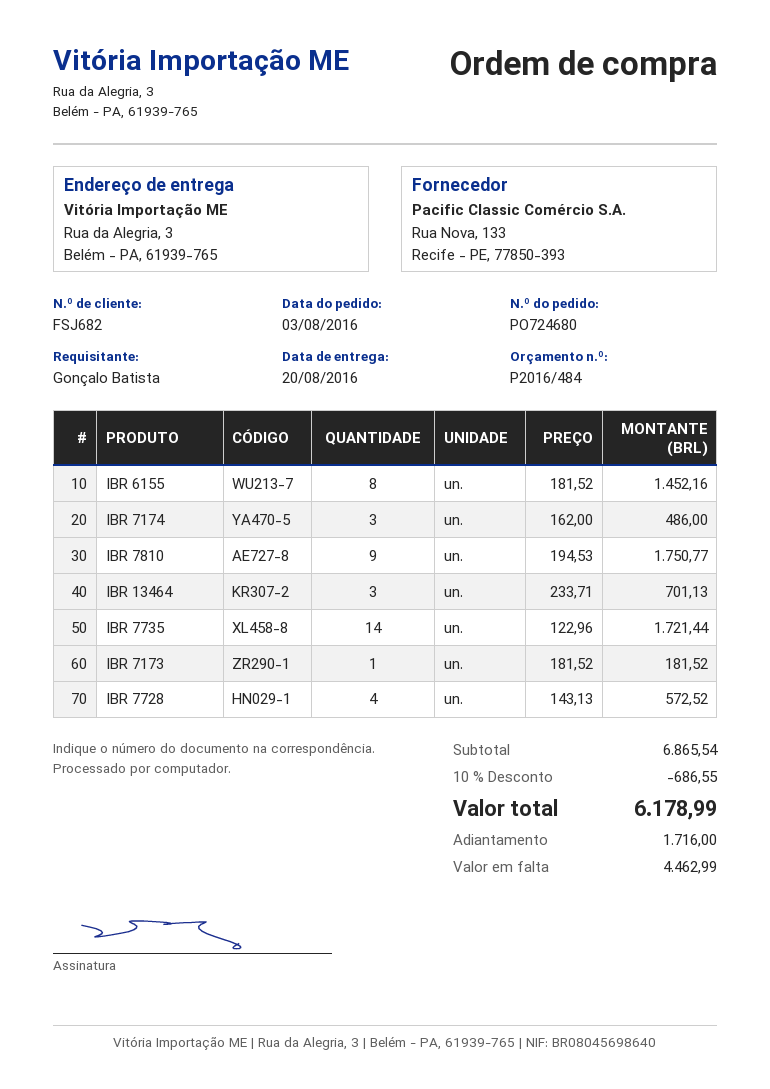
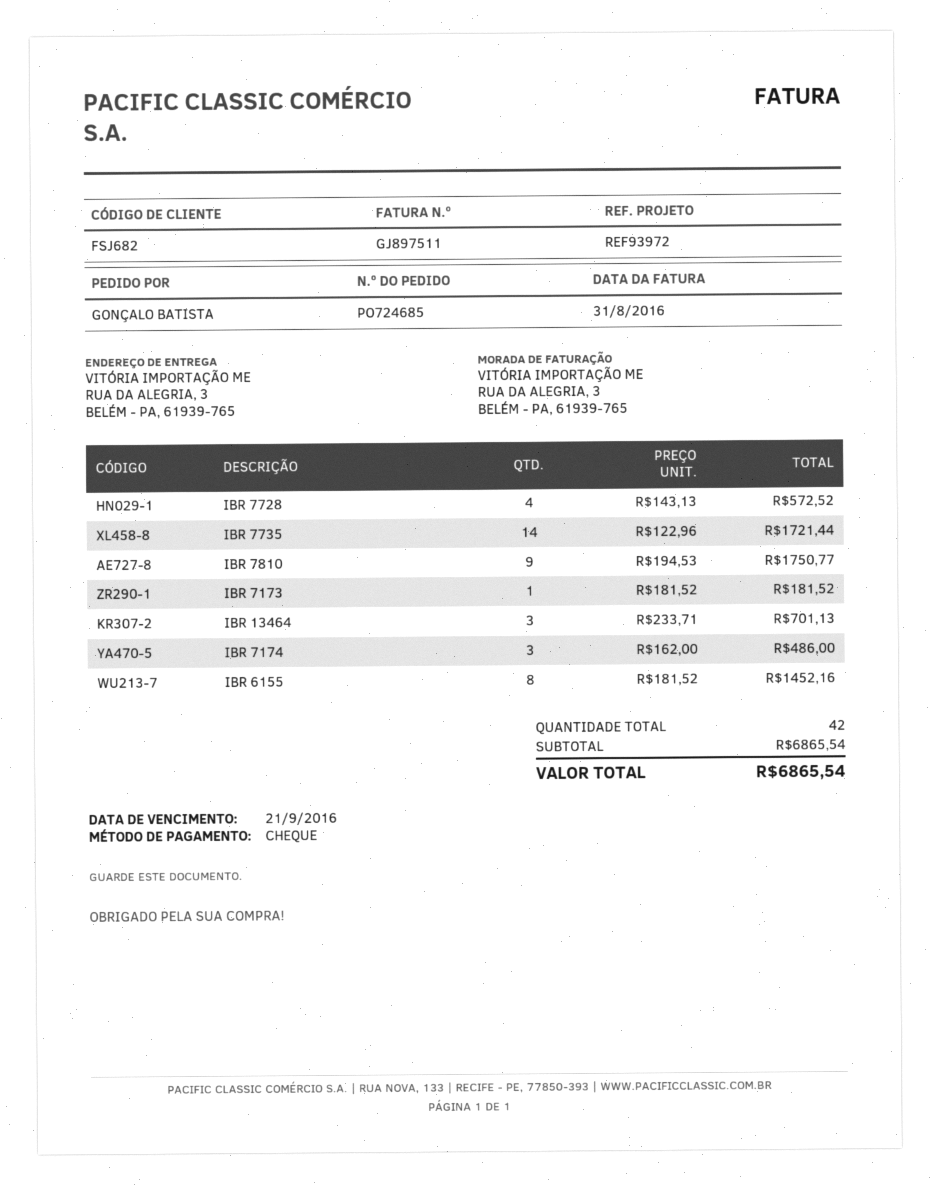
order number: PO724680 -> PO724685
discount: 10% = 686.55 -> none
total: 6178.99 -> 6865.54

